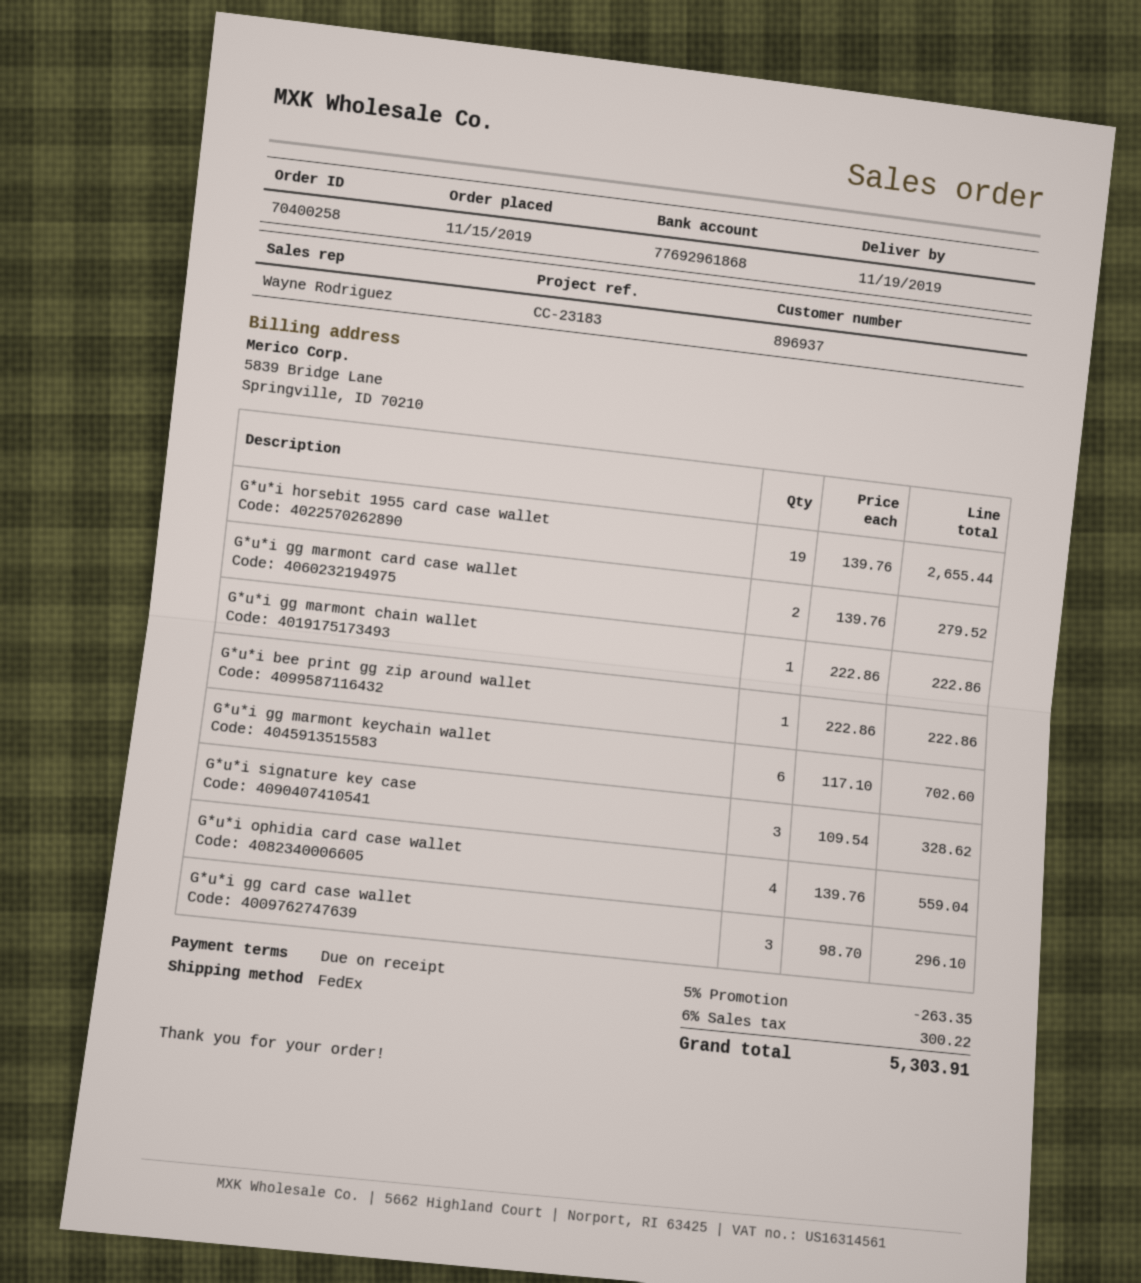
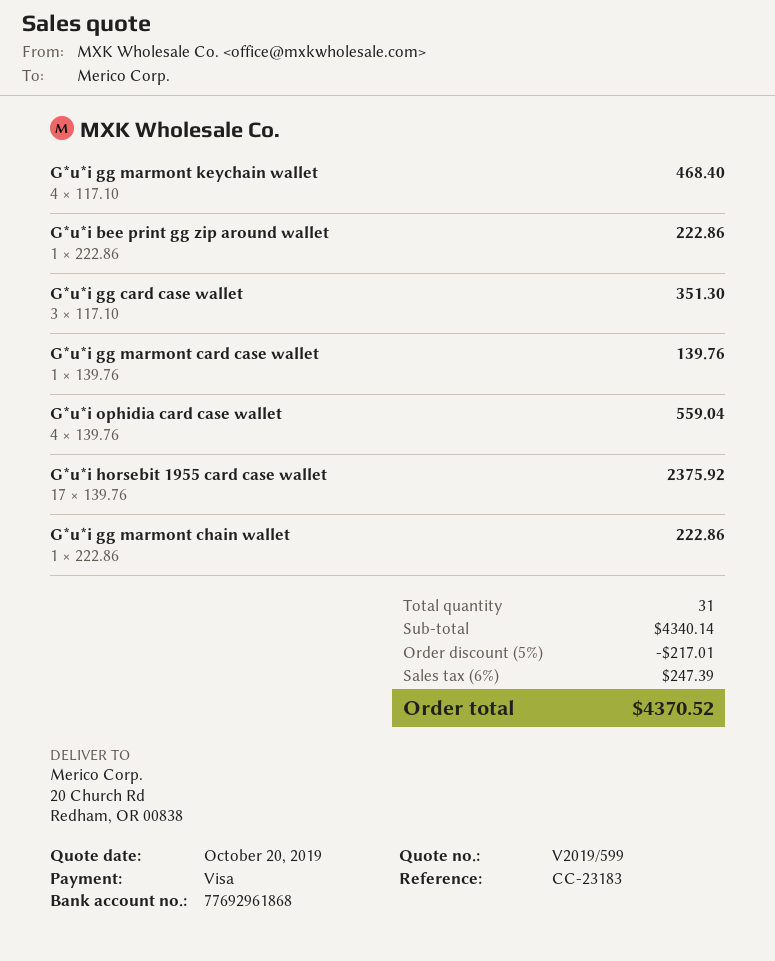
G*u*i horsebit 1955 card case wallet: 19 x 139.76 = 2655.44 -> 17 x 139.76 = 2375.92
G*u*i gg marmont card case wallet: 2 x 139.76 = 279.52 -> 1 x 139.76 = 139.76
G*u*i gg marmont keychain wallet: 6 x 117.10 = 702.60 -> 4 x 117.10 = 468.40
G*u*i signature key case: 3 x 109.54 = 328.62 -> none
G*u*i gg card case wallet: 3 x 98.70 = 296.10 -> 3 x 117.10 = 351.30
discount: 5% = 263.35 -> 5% = 217.01
tax: 6% = 300.22 -> 6% = 247.39
total: 5303.91 -> 4370.52

